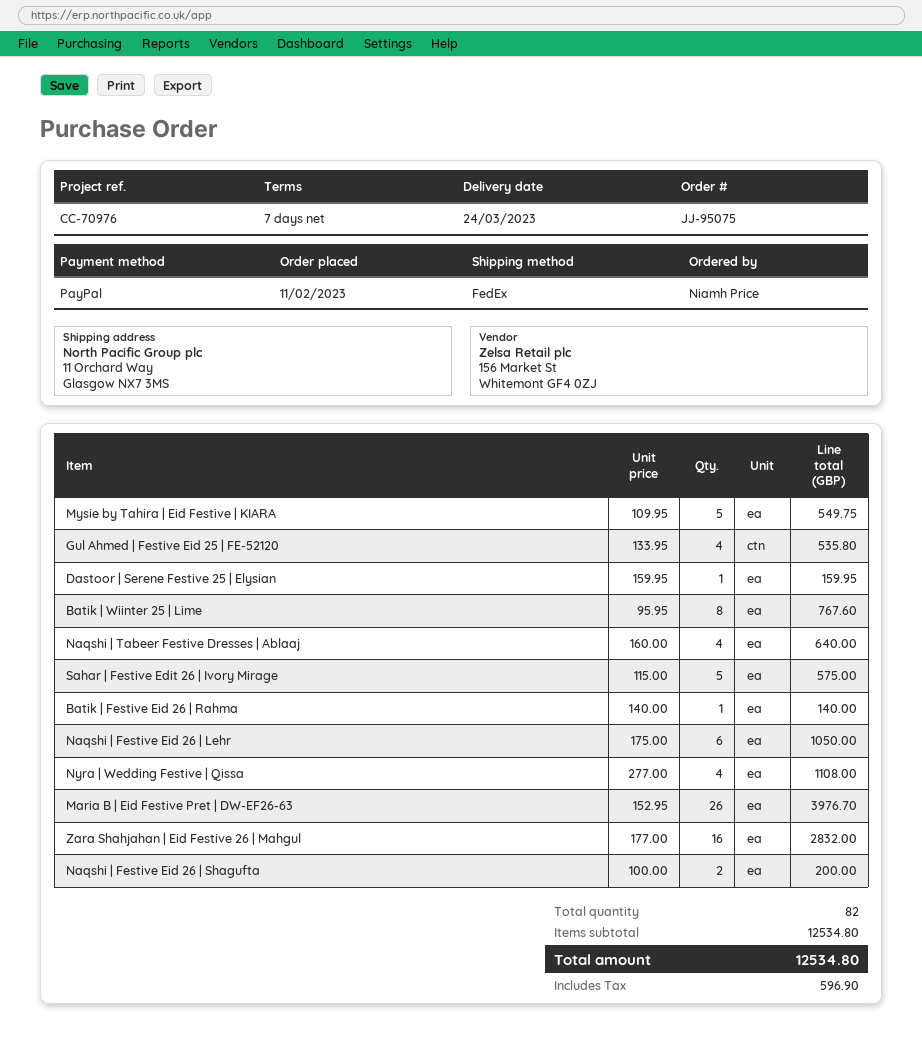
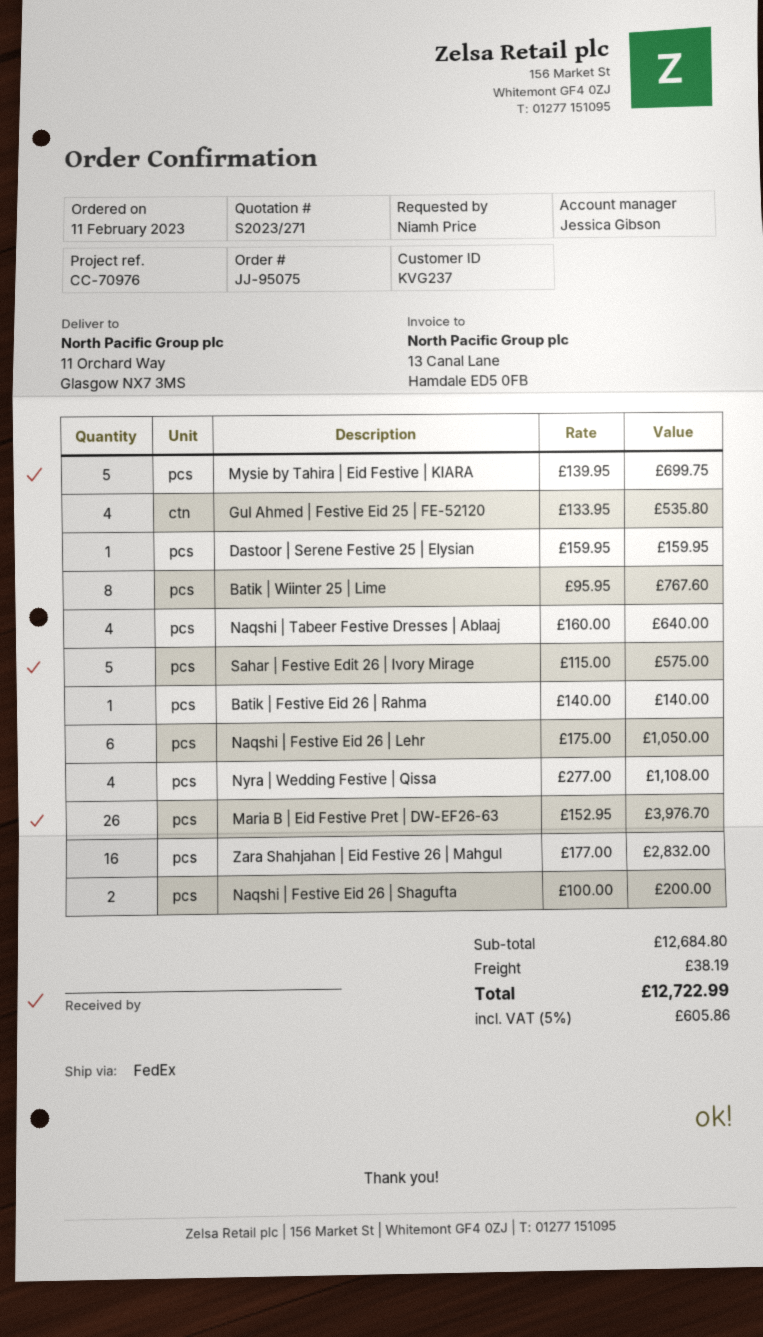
Mysie by Tahira | Eid Festive | KIARA: 5 x 109.95 = 549.75 -> 5 x 139.95 = 699.75
subtotal: 12534.80 -> 12684.80
shipping: none -> 38.19
tax: 596.90 -> 605.86
total: 12534.80 -> 12722.99

